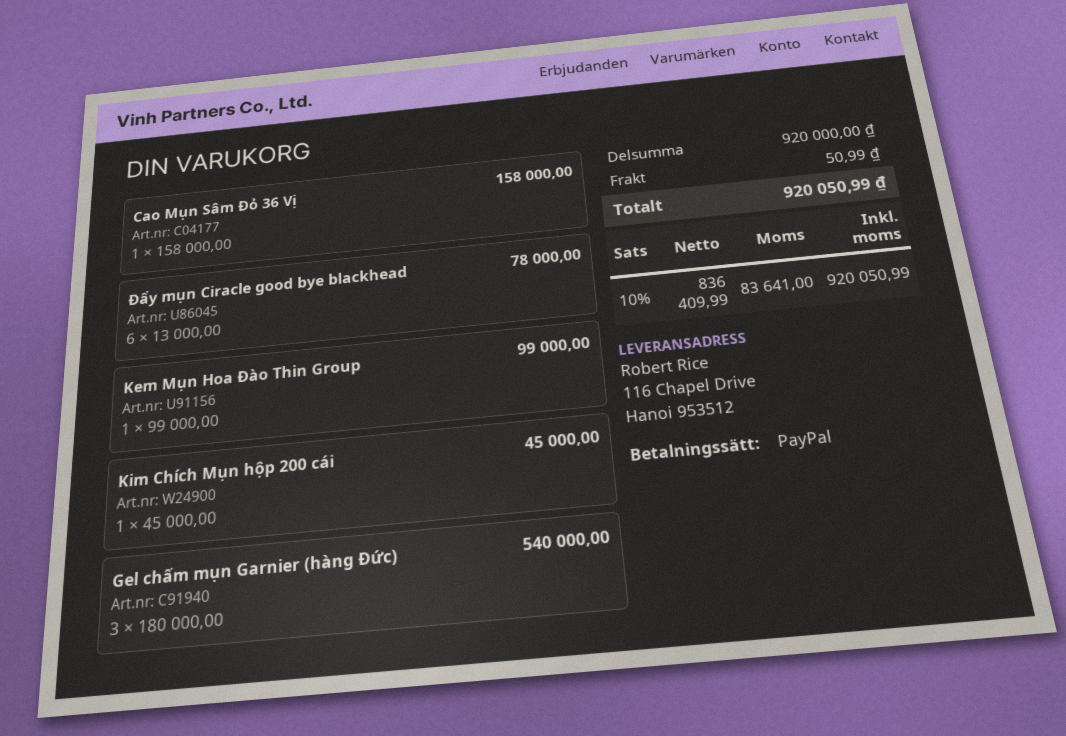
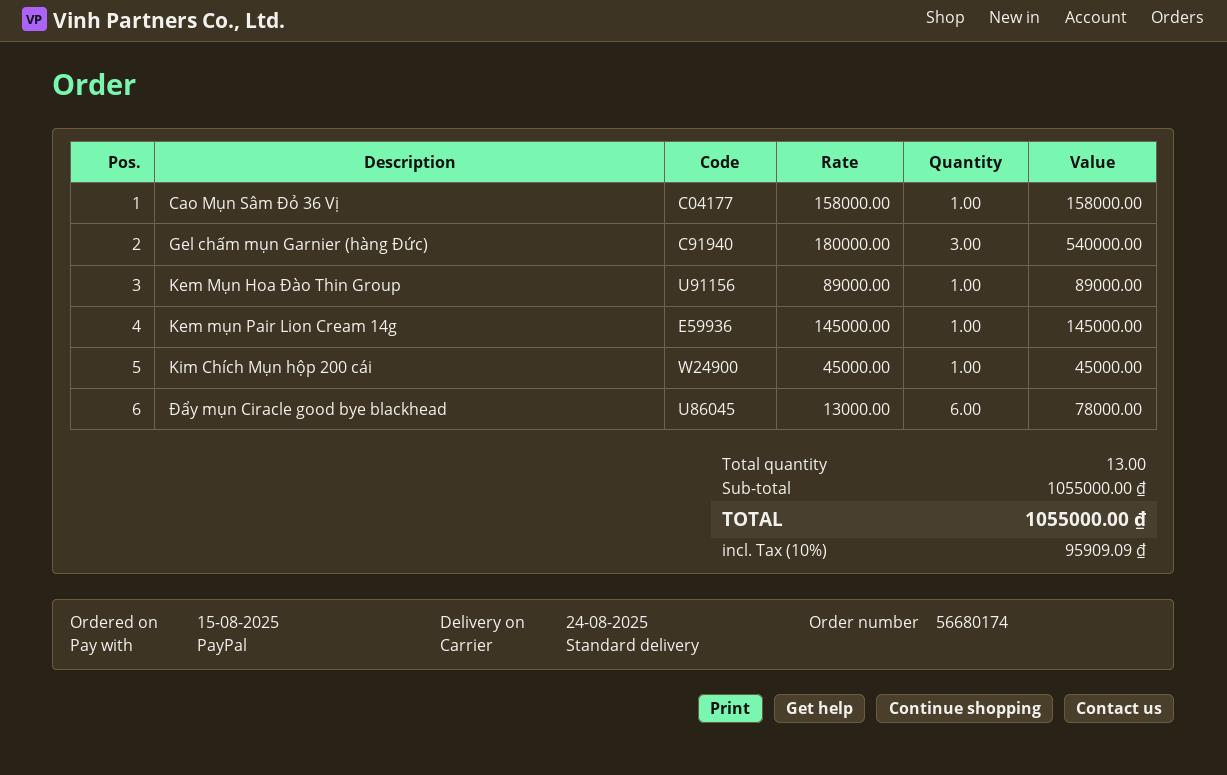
Kem Mụn Hoa Đào Thin Group: 1 x 99000.00 = 99000.00 -> 1 x 89000.00 = 89000.00
Kem mụn Pair Lion Cream 14g: none -> 1 x 145000.00 = 145000.00
subtotal: 920000.00 -> 1055000.00
shipping: 50.99 -> none
tax: 10% = 83641.00 -> 10% = 95909.09
total: 920050.99 -> 1055000.00

